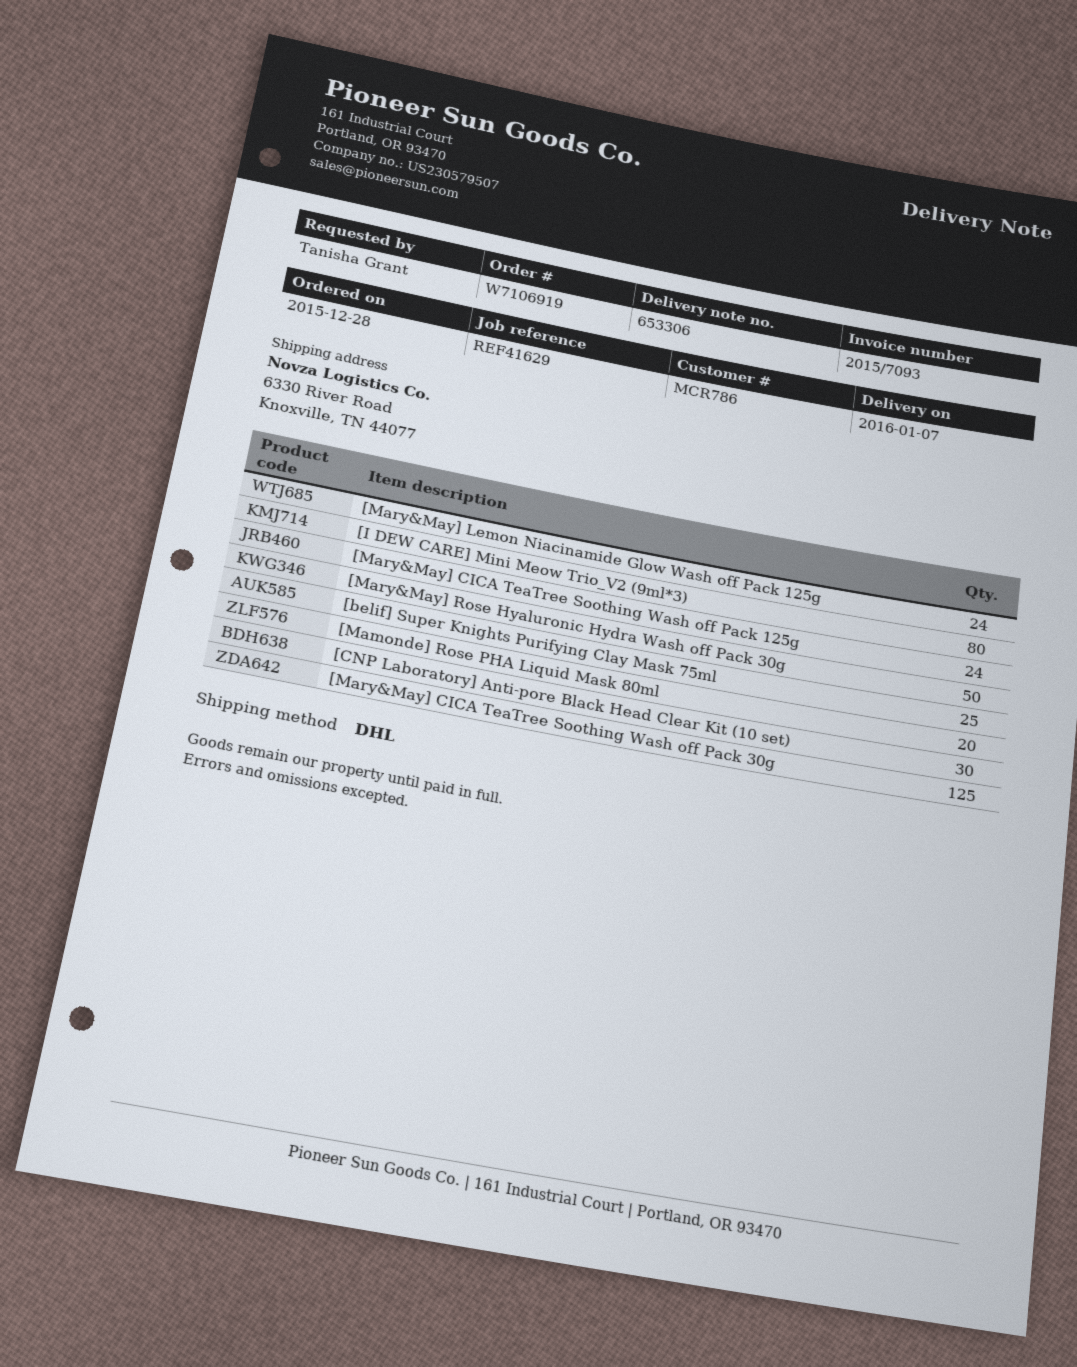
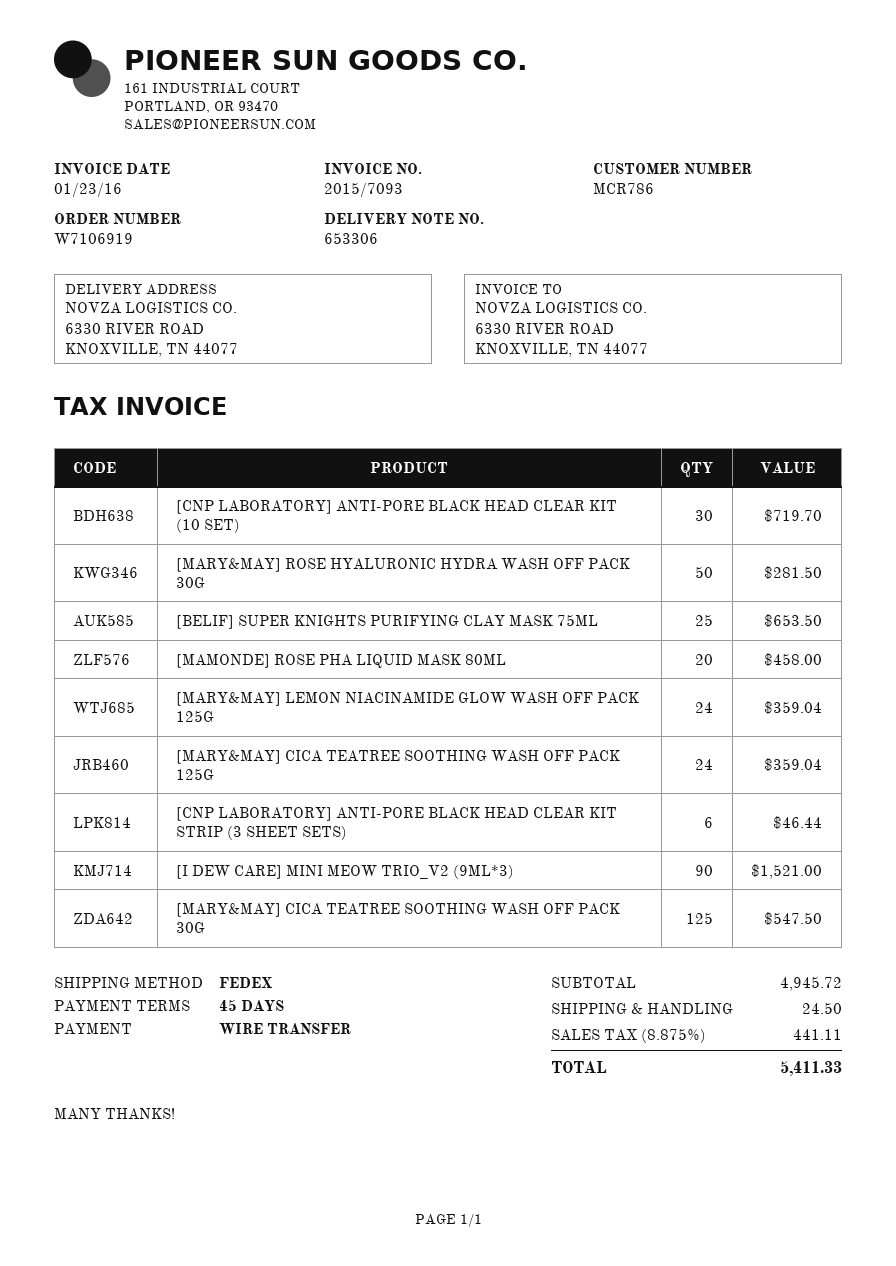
shipping method: DHL -> FedEx
[I DEW CARE] Mini Meow Trio_V2 (9ml*3): 80 -> 90
[CNP LABORATORY] ANTI-PORE BLACK HEAD CLEAR KIT STRIP (3 SHEET SETS): none -> 6

